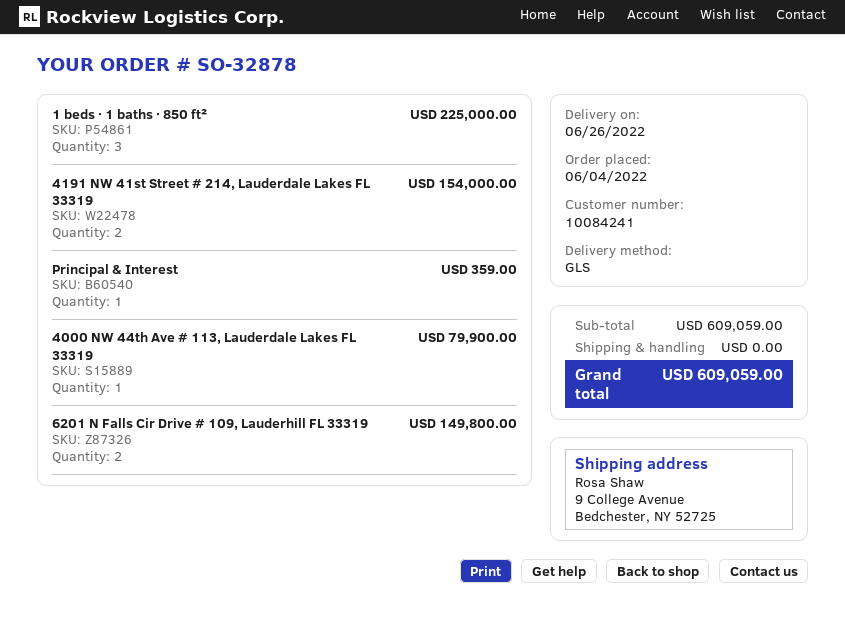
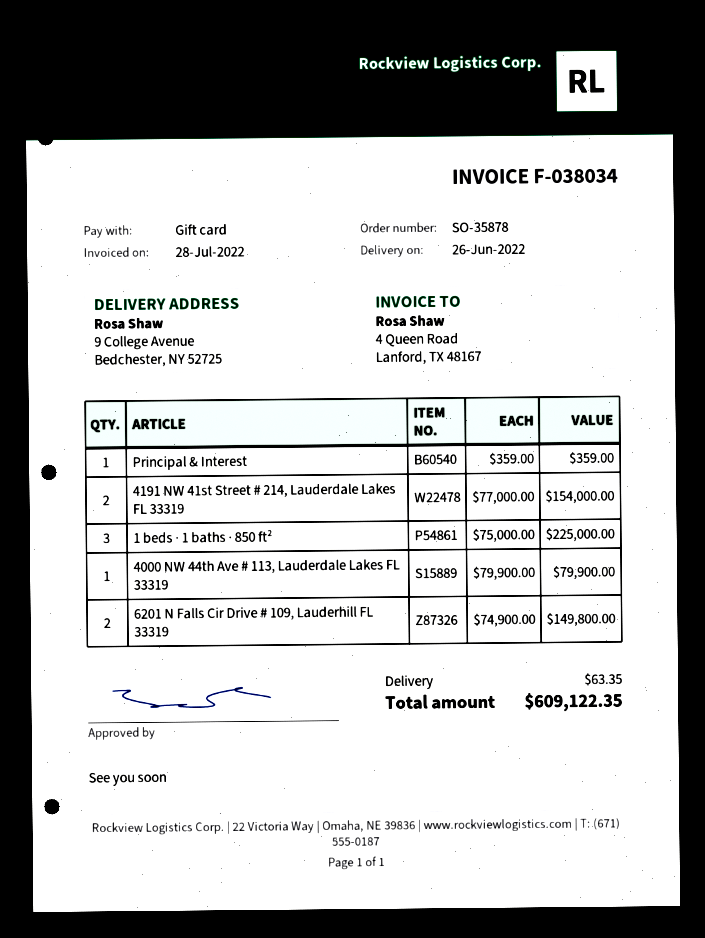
order number: SO-32878 -> SO-35878
shipping: 0.00 -> 63.35
total: 609059.00 -> 609122.35

